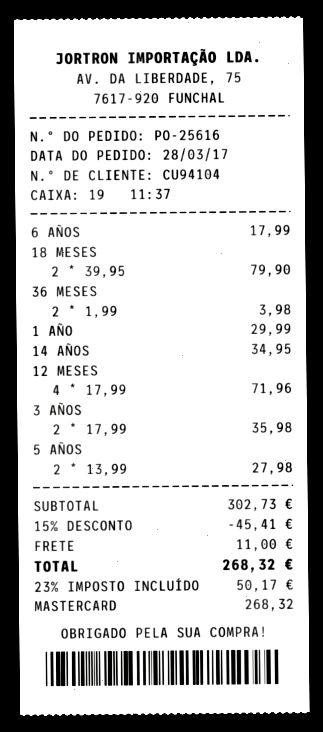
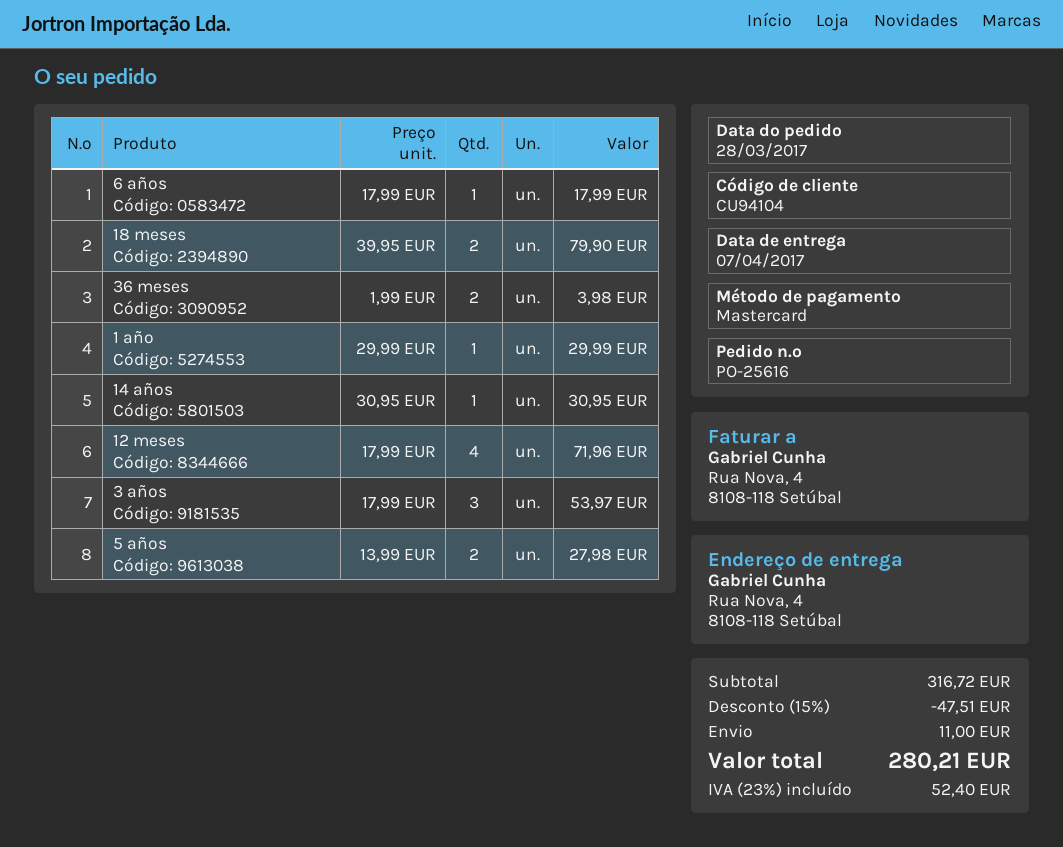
14 AÑOS: 1 x 34.95 = 34.95 -> 1 x 30.95 = 30.95
3 AÑOS: 2 x 17.99 = 35.98 -> 3 x 17.99 = 53.97
subtotal: 302.73 -> 316.72
discount: 15% = 45.41 -> 15% = 47.51
tax: 23% = 50.17 -> 23% = 52.40
total: 268.32 -> 280.21

